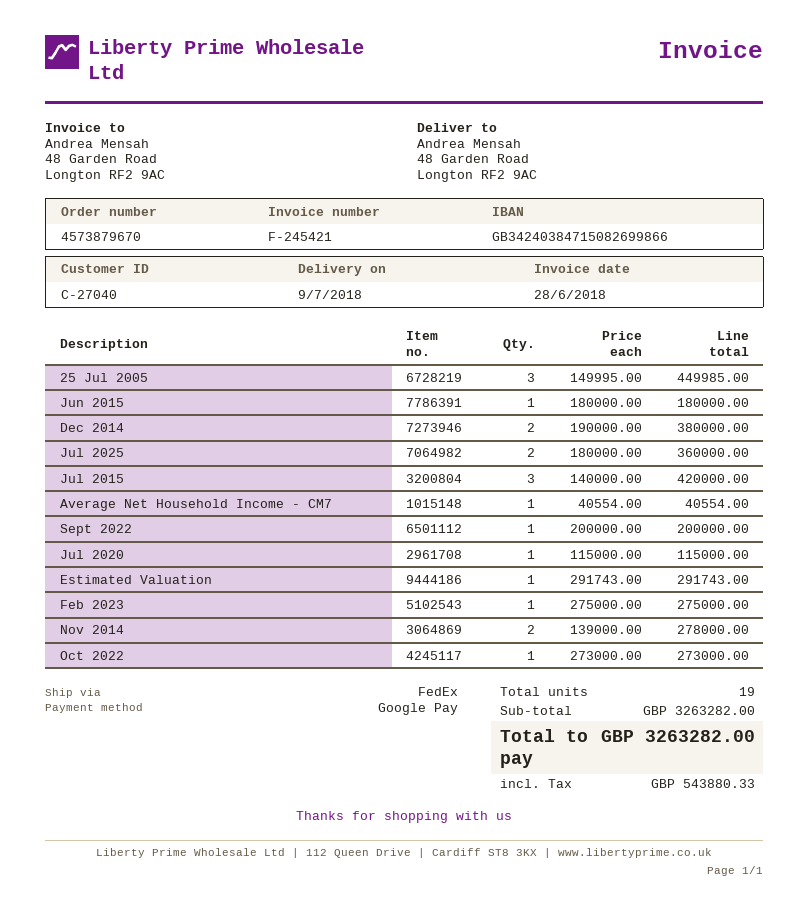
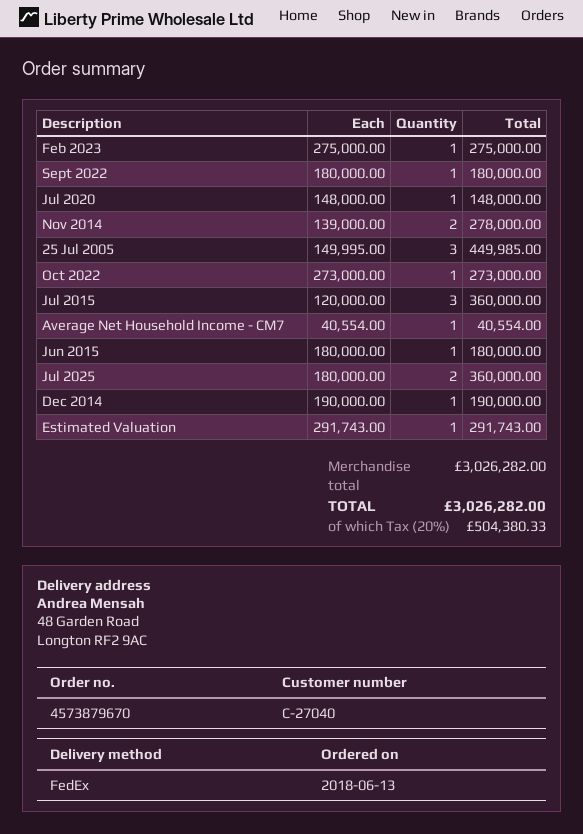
Dec 2014: 2 x 190000.00 = 380000.00 -> 1 x 190000.00 = 190000.00
Jul 2015: 3 x 140000.00 = 420000.00 -> 3 x 120000.00 = 360000.00
Sept 2022: 1 x 200000.00 = 200000.00 -> 1 x 180000.00 = 180000.00
Jul 2020: 1 x 115000.00 = 115000.00 -> 1 x 148000.00 = 148000.00
subtotal: 3263282.00 -> 3026282.00
tax: 543880.33 -> 504380.33
total: 3263282.00 -> 3026282.00

